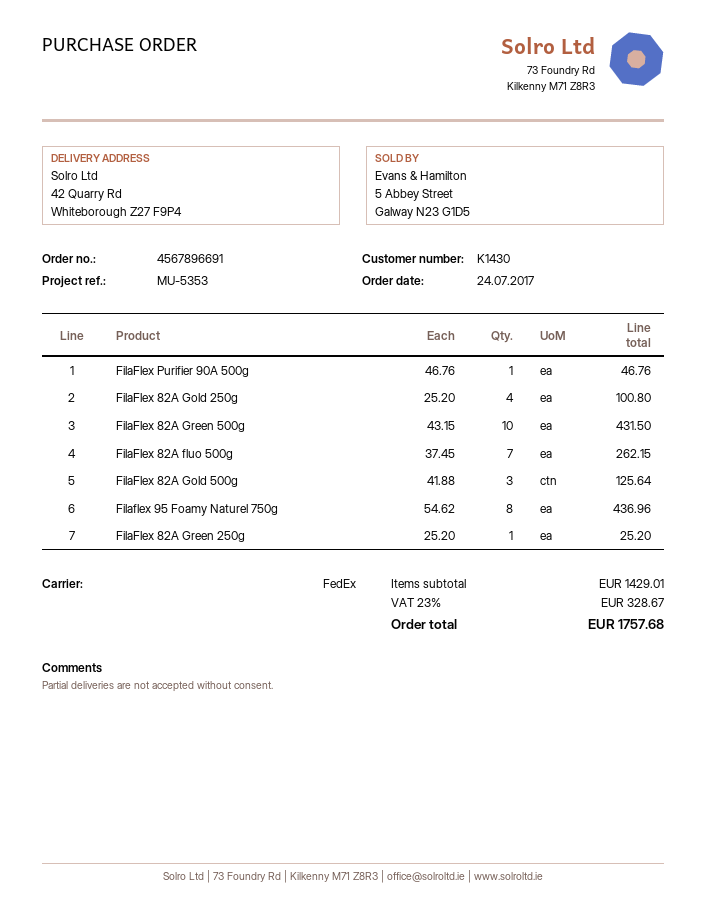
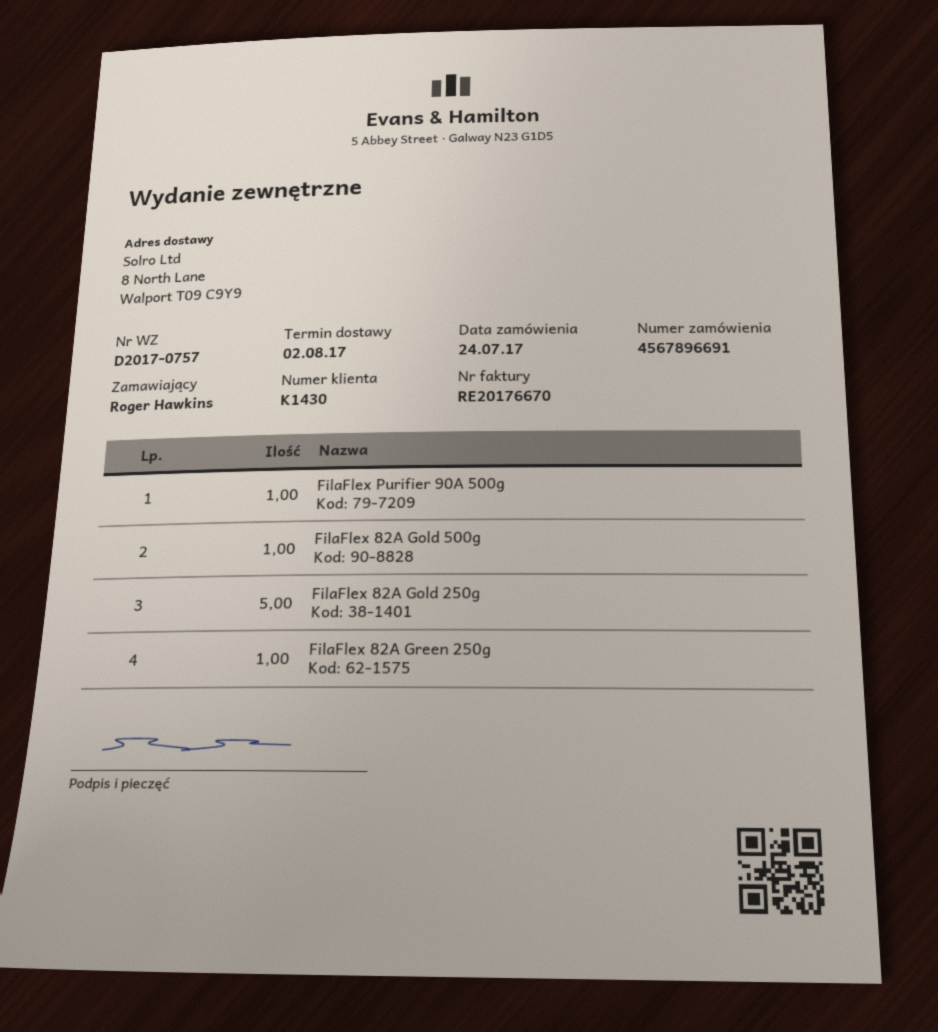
ship to: 42 Quarry Rd, Whiteborough Z27 F9P4 -> 8 North Lane, Walport T09 C9Y9
FilaFlex 82A Gold 250g: 4 -> 5
FilaFlex 82A Green 500g: 10 -> none
FilaFlex 82A fluo 500g: 7 -> none
FilaFlex 82A Gold 500g: 3 -> 1
Filaflex 95 Foamy Naturel 750g: 8 -> none

